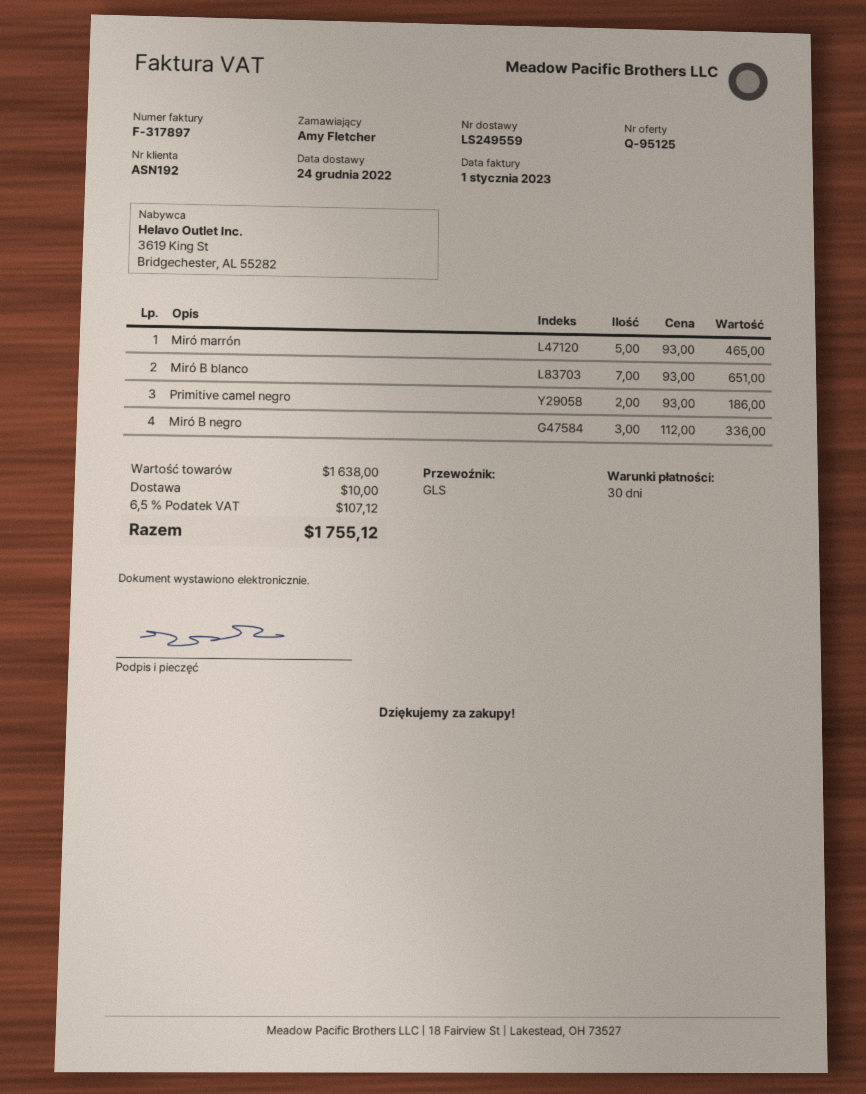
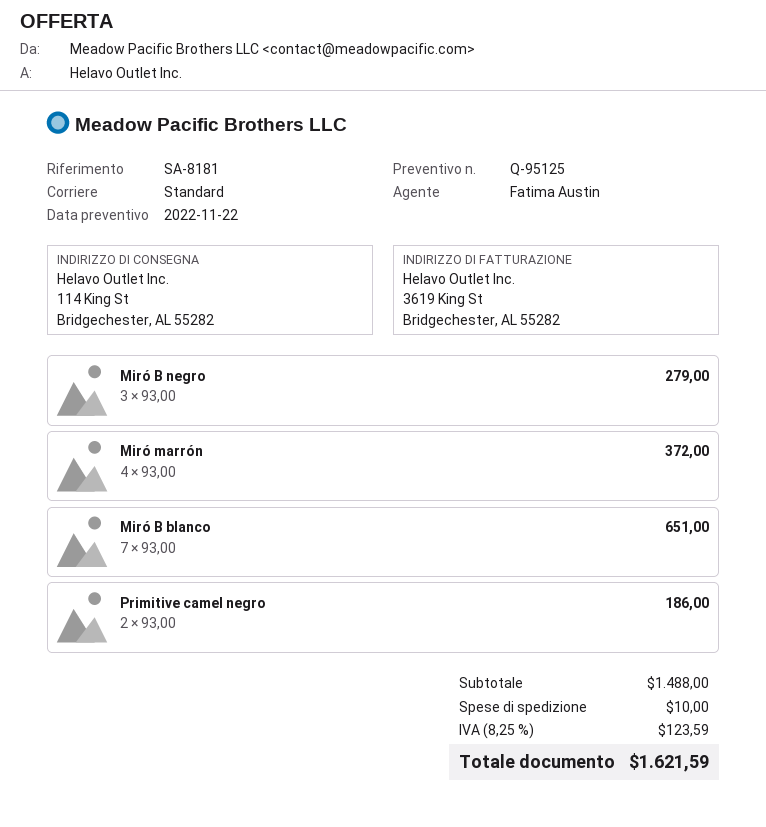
shipping method: GLS -> standard
Miró marrón: 5 x 93.00 = 465.00 -> 4 x 93.00 = 372.00
Miró B negro: 3 x 112.00 = 336.00 -> 3 x 93.00 = 279.00
subtotal: 1638.00 -> 1488.00
tax: 6.5% = 107.12 -> 8.25% = 123.59
total: 1755.12 -> 1621.59

